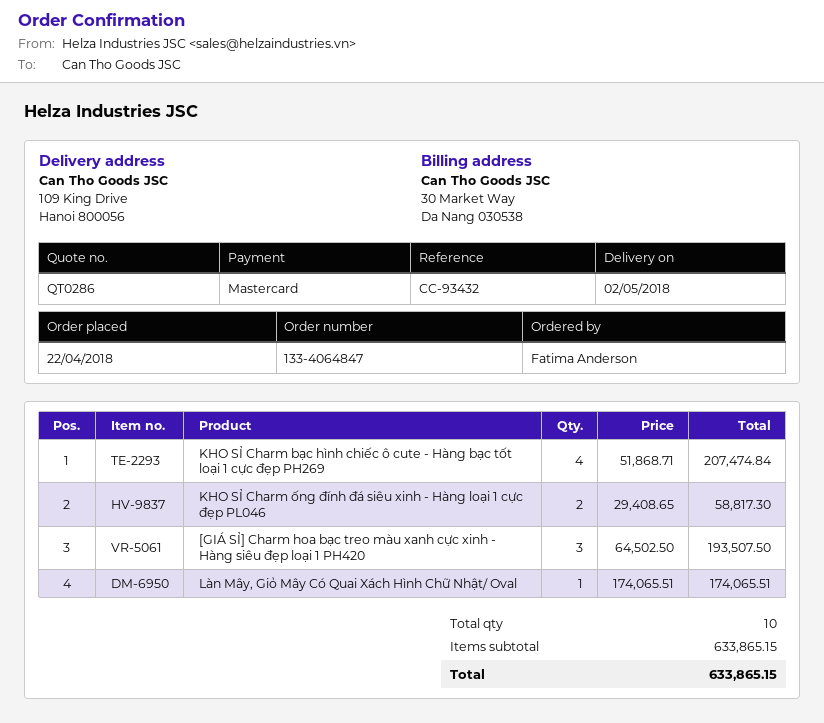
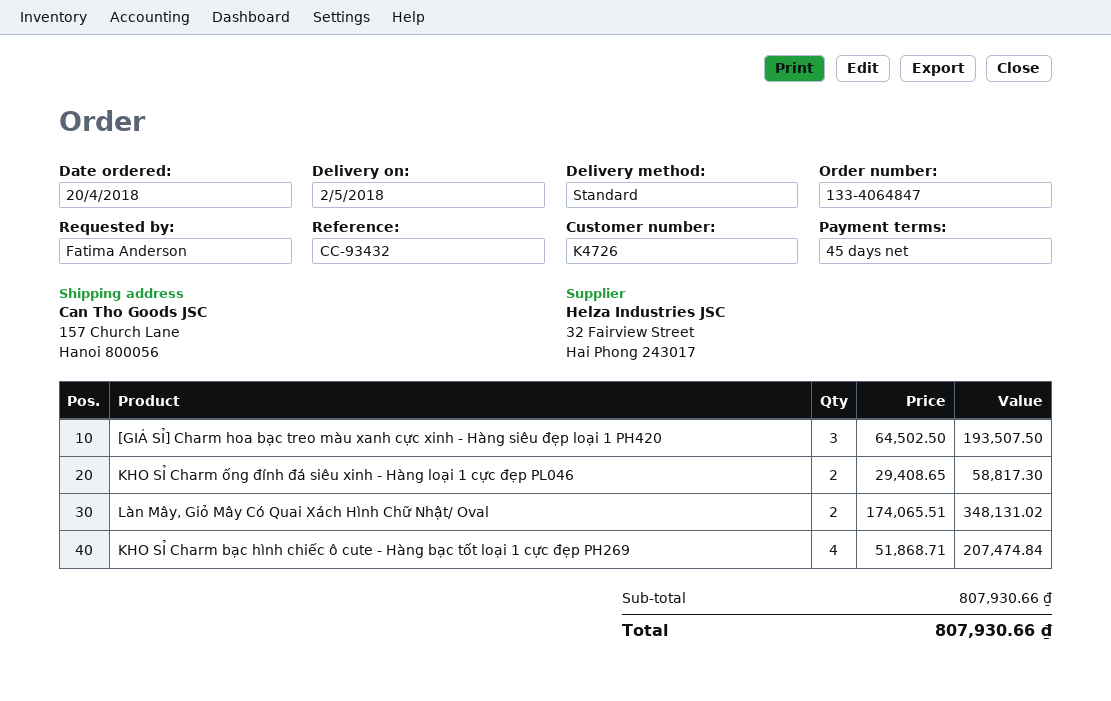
order date: 2018-04-22 -> 2018-04-20
ship to: 109 King Drive, Hanoi 800056 -> 157 Church Lane, Hanoi 800056
Làn Mây, Giỏ Mây Có Quai Xách Hình Chữ Nhật/ Oval: 1 x 174065.51 = 174065.51 -> 2 x 174065.51 = 348131.02
subtotal: 633865.15 -> 807930.66
total: 633865.15 -> 807930.66

